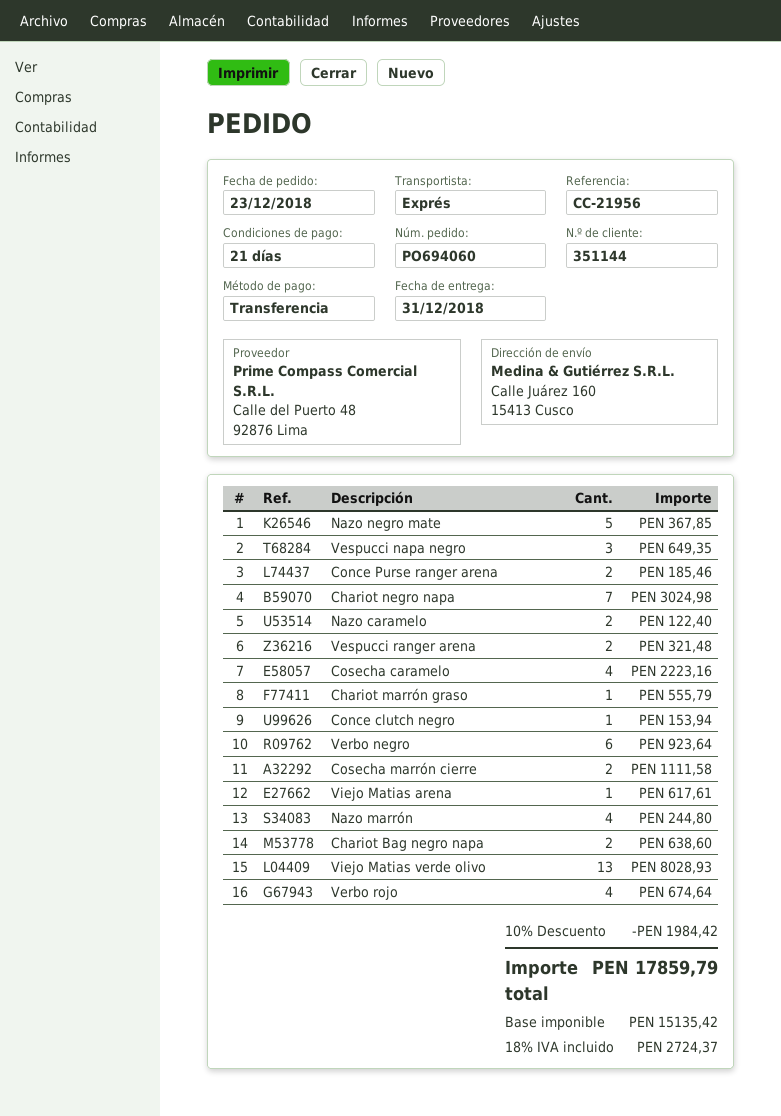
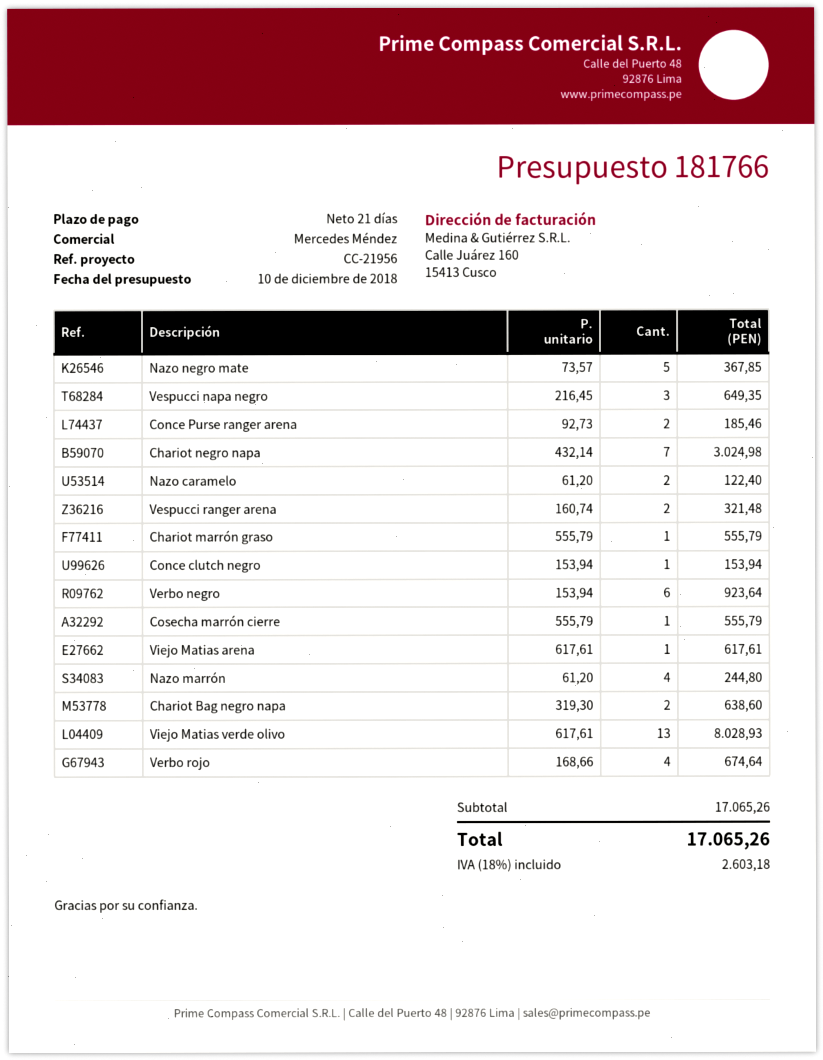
Cosecha caramelo: 4 for 2223.16 -> none
Cosecha marrón cierre: 2 for 1111.58 -> 1 for 555.79
discount: 10% = 1984.42 -> none
tax: 18% = 2724.37 -> 18% = 2603.18
total: 17859.79 -> 17065.26

